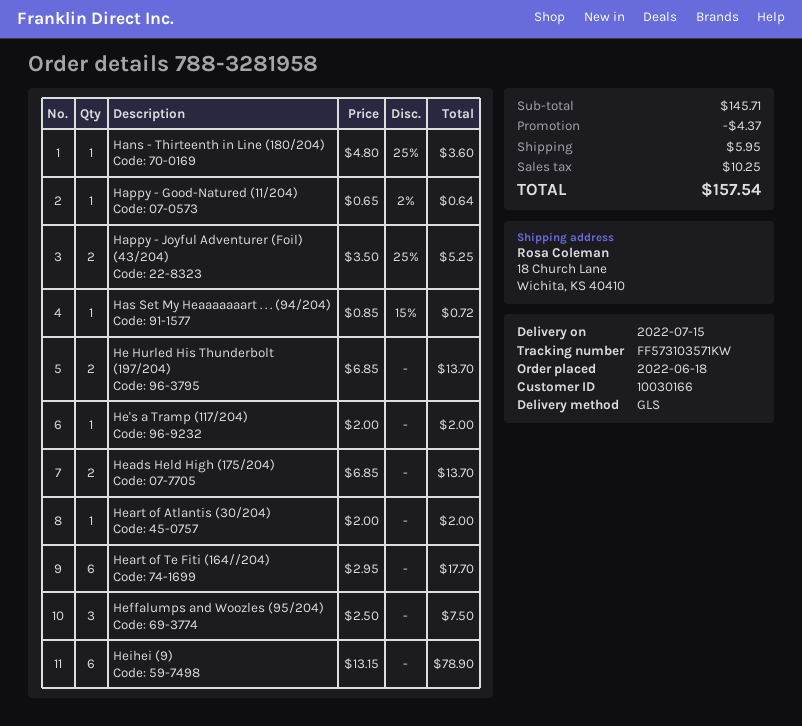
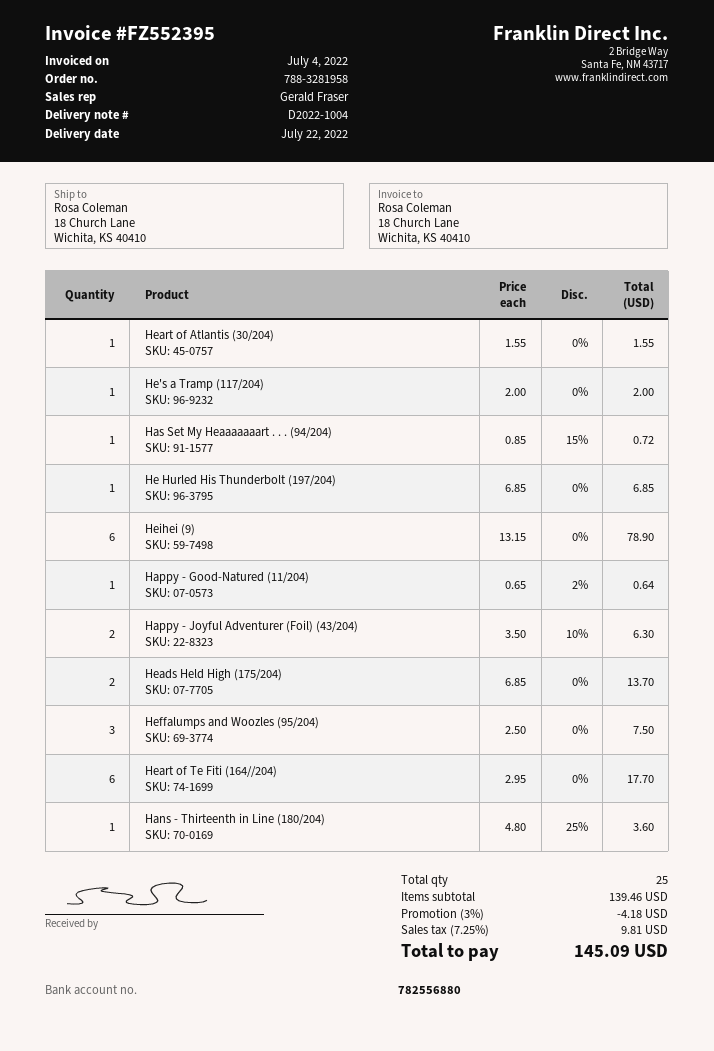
delivery date: 2022-07-15 -> 2022-07-22
Happy - Joyful Adventurer (Foil) (43/204): 2 x 3.50 - 25% = 5.25 -> 2 x 3.50 - 10% = 6.30
He Hurled His Thunderbolt (197/204): 2 x 6.85 = 13.70 -> 1 x 6.85 = 6.85
Heart of Atlantis (30/204): 1 x 2.00 = 2.00 -> 1 x 1.55 = 1.55
subtotal: 145.71 -> 139.46
discount: 4.37 -> 4.18
shipping: 5.95 -> none
tax: 10.25 -> 9.81
total: 157.54 -> 145.09

